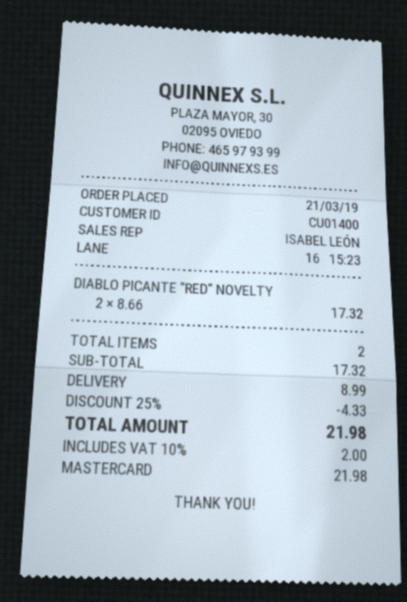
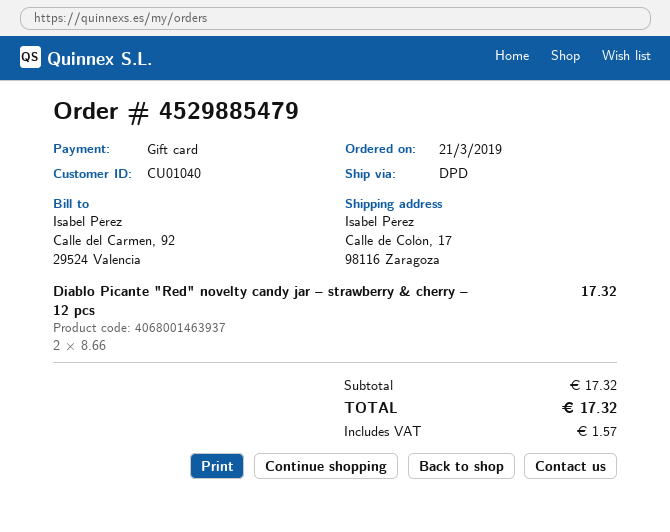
customer number: CU01400 -> CU01040
payment method: Mastercard -> gift card
discount: 25% = 4.33 -> none
shipping: 8.99 -> none
tax: 2.00 -> 1.57
total: 21.98 -> 17.32

